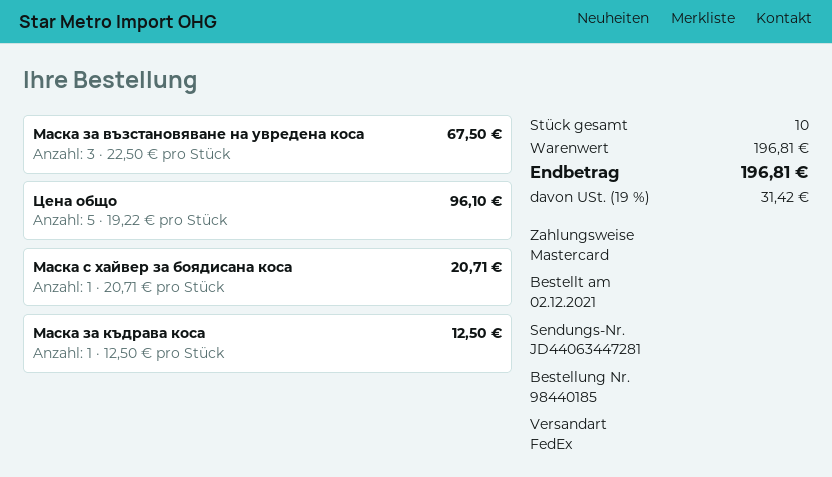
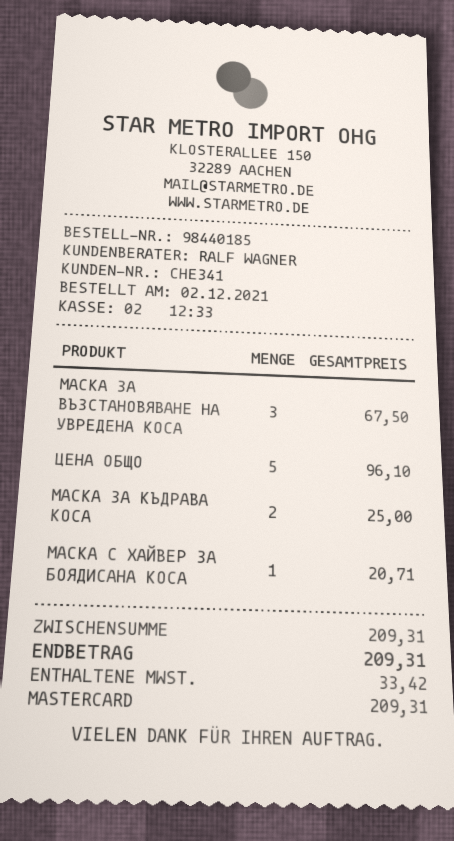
Маска за къдрава коса: 1 for 12.50 -> 2 for 25.00
subtotal: 196.81 -> 209.31
tax: 31.42 -> 33.42
total: 196.81 -> 209.31

